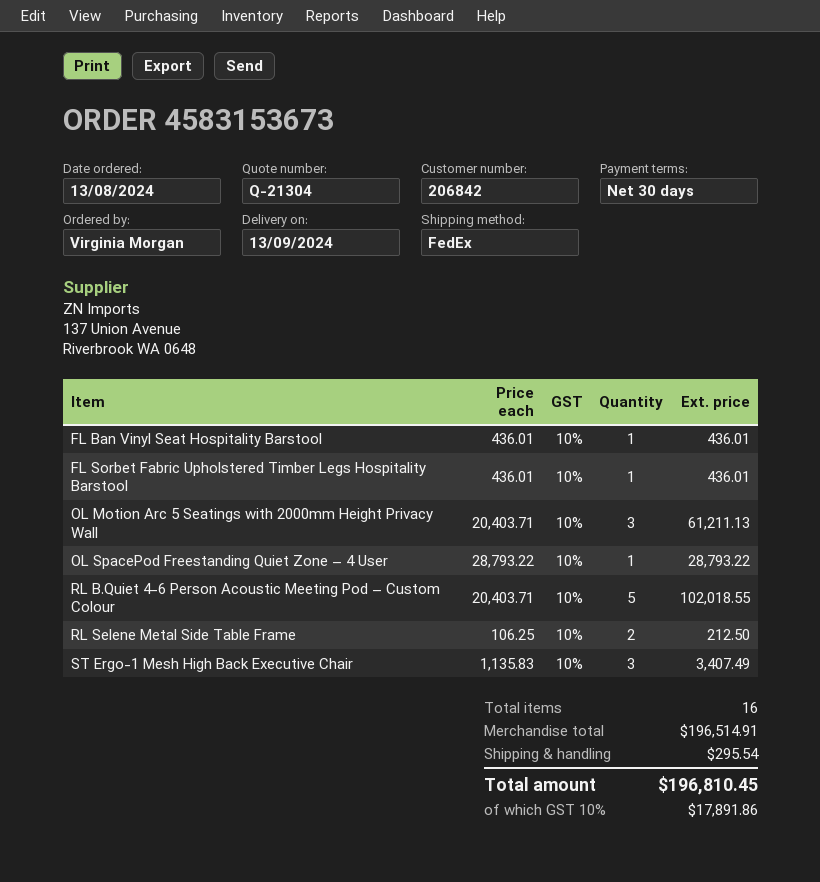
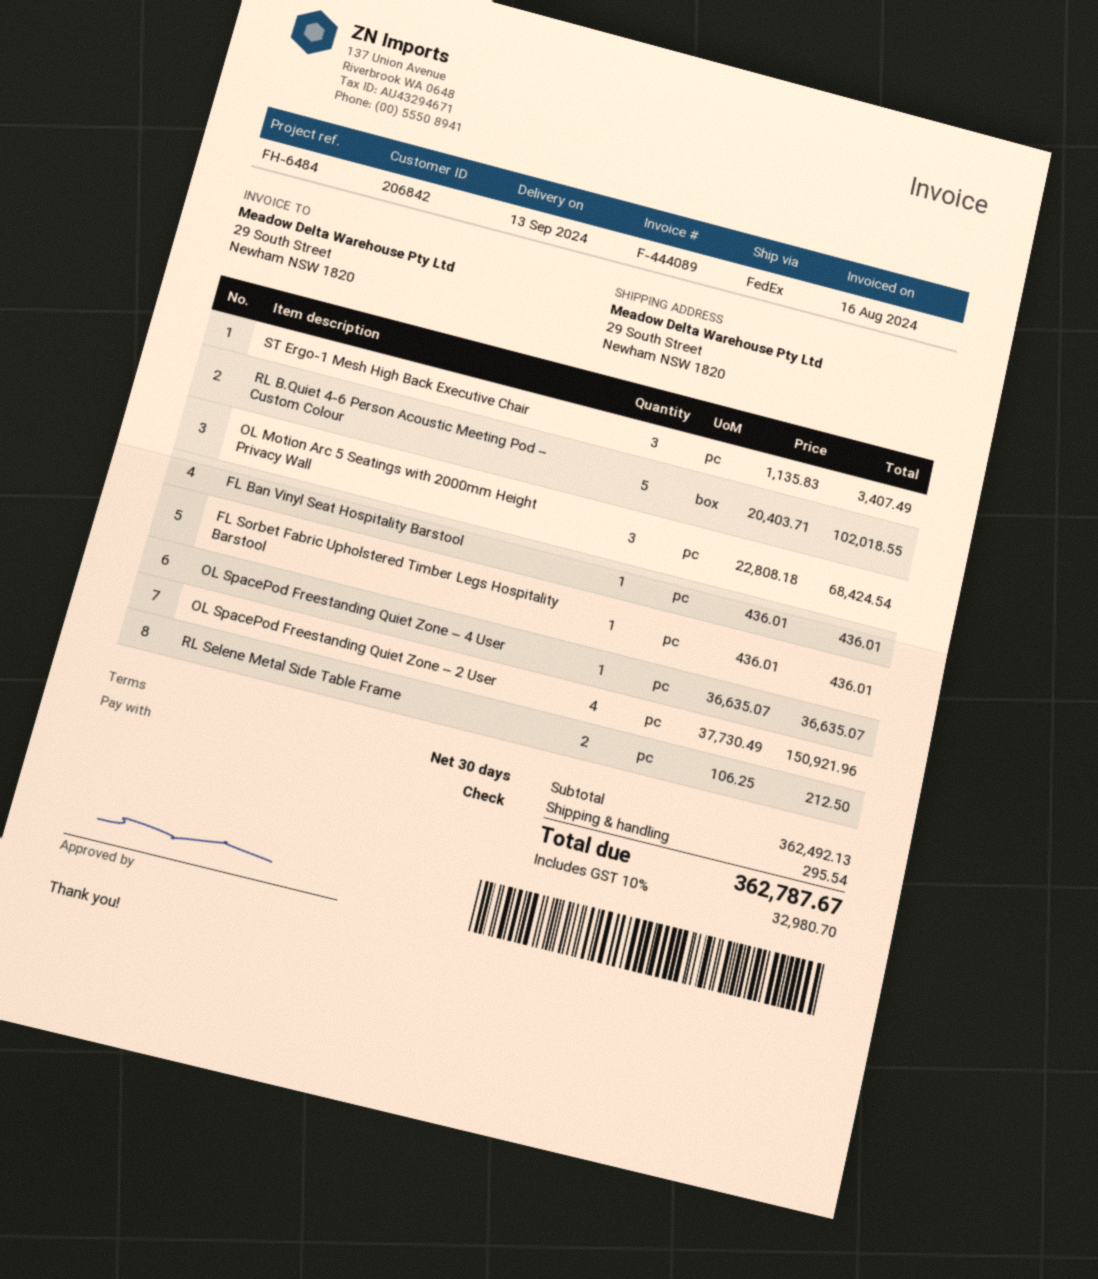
OL Motion Arc 5 Seatings with 2000mm Height Privacy Wall: 3 x 20403.71 = 61211.13 -> 3 x 22808.18 = 68424.54
OL SpacePod Freestanding Quiet Zone – 4 User: 1 x 28793.22 = 28793.22 -> 1 x 36635.07 = 36635.07
OL SpacePod Freestanding Quiet Zone – 2 User: none -> 4 x 37730.49 = 150921.96
subtotal: 196514.91 -> 362492.13
tax: 10% = 17891.86 -> 10% = 32980.70
total: 196810.45 -> 362787.67

